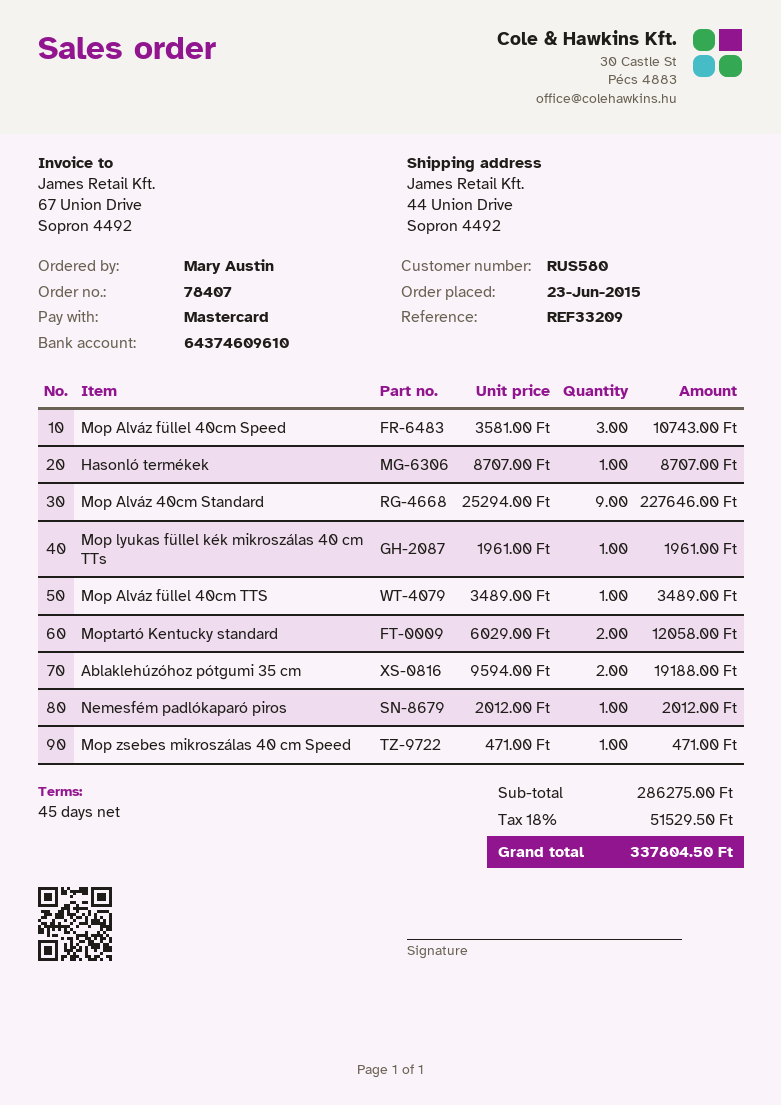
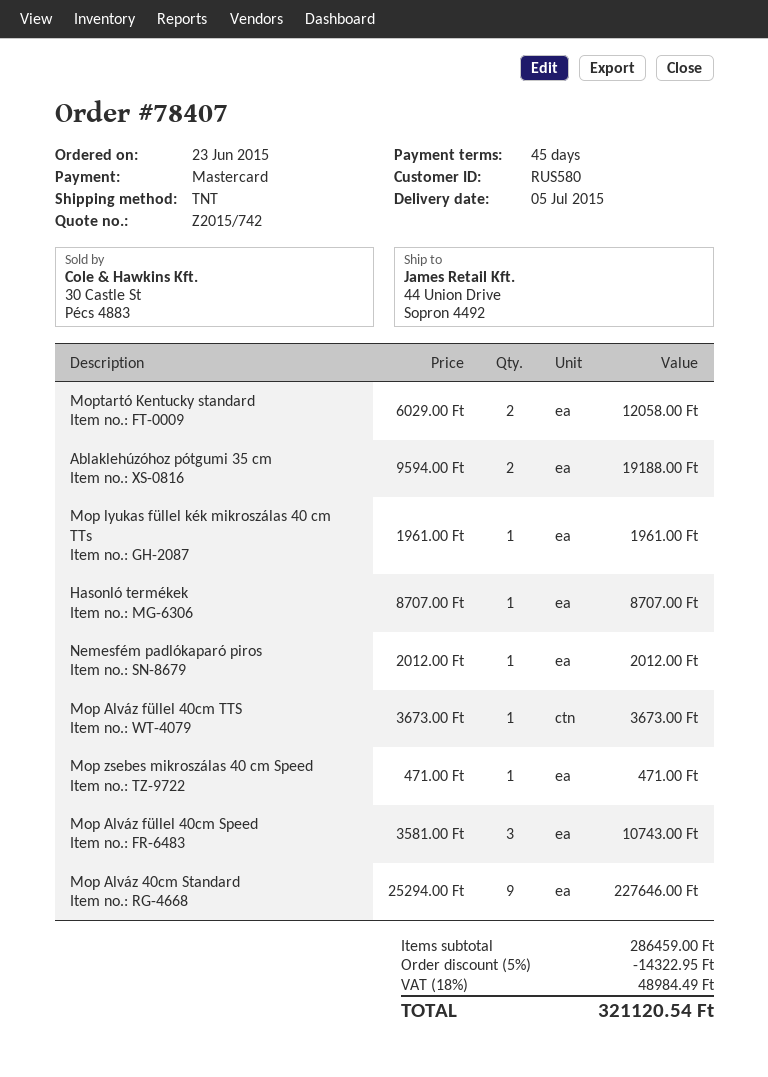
Mop Alváz füllel 40cm TTS: 1 x 3489.00 = 3489.00 -> 1 x 3673.00 = 3673.00
subtotal: 286275.00 -> 286459.00
discount: none -> 5% = 14322.95
tax: 18% = 51529.50 -> 18% = 48984.49
total: 337804.50 -> 321120.54

